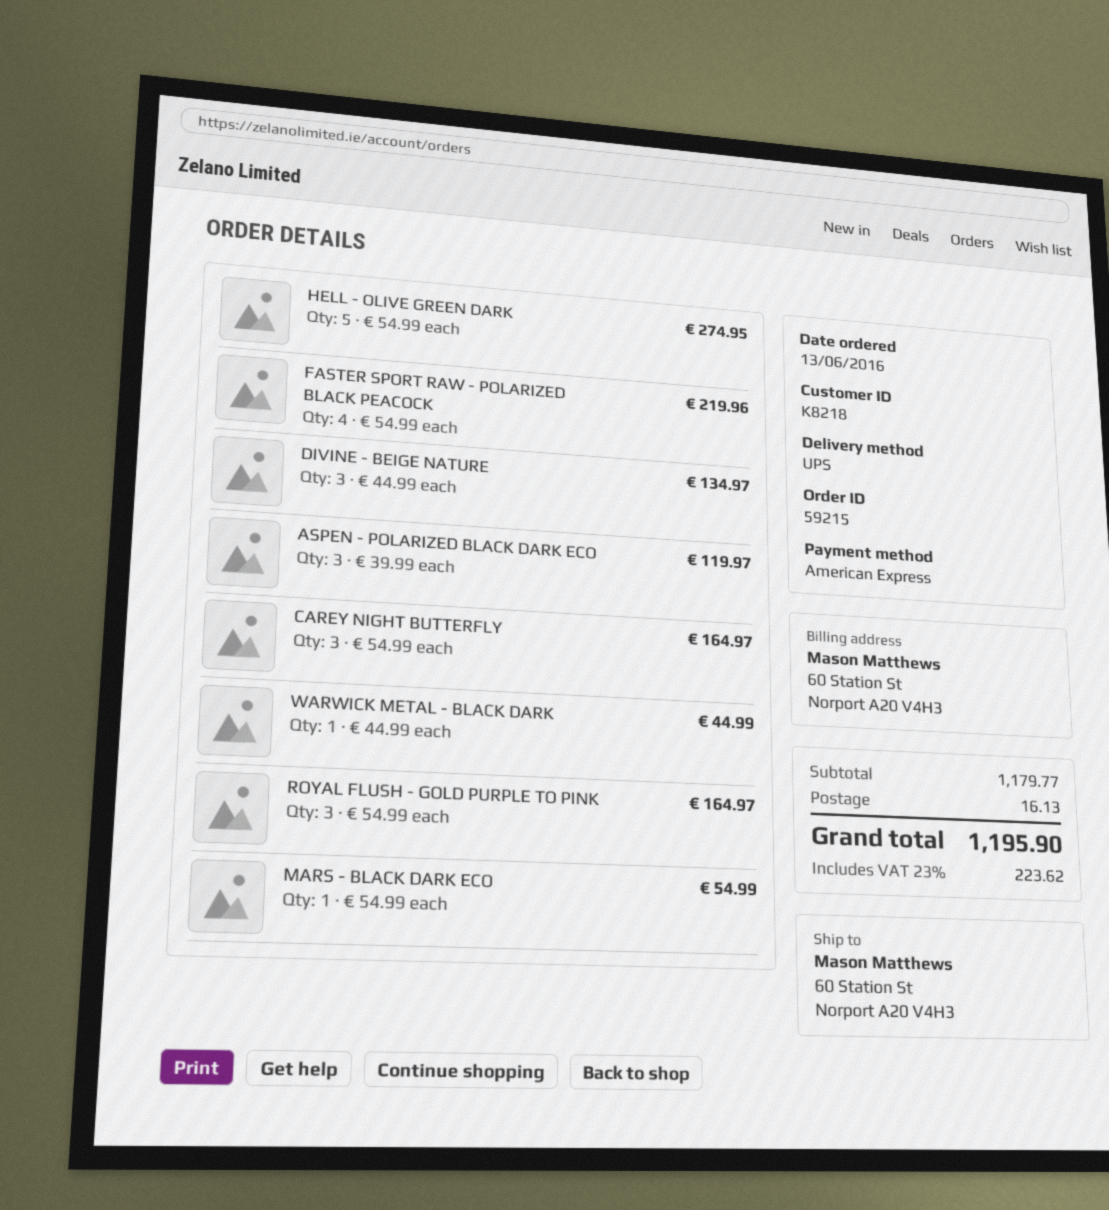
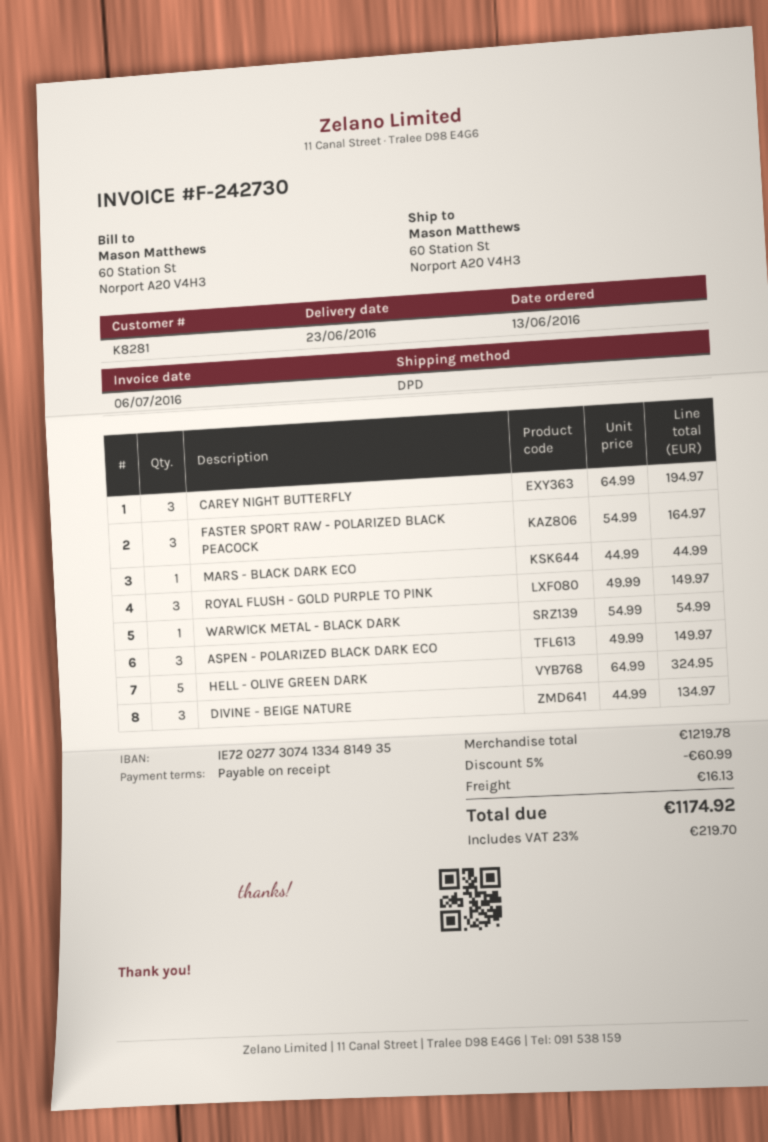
customer number: K8218 -> K8281
shipping method: UPS -> DPD
HELL - OLIVE GREEN DARK: 5 x 54.99 = 274.95 -> 5 x 64.99 = 324.95
FASTER SPORT RAW - POLARIZED BLACK PEACOCK: 4 x 54.99 = 219.96 -> 3 x 54.99 = 164.97
ASPEN - POLARIZED BLACK DARK ECO: 3 x 39.99 = 119.97 -> 3 x 49.99 = 149.97
CAREY NIGHT BUTTERFLY: 3 x 54.99 = 164.97 -> 3 x 64.99 = 194.97
WARWICK METAL - BLACK DARK: 1 x 44.99 = 44.99 -> 1 x 54.99 = 54.99
ROYAL FLUSH - GOLD PURPLE TO PINK: 3 x 54.99 = 164.97 -> 3 x 49.99 = 149.97
MARS - BLACK DARK ECO: 1 x 54.99 = 54.99 -> 1 x 44.99 = 44.99
subtotal: 1179.77 -> 1219.78
discount: none -> 5% = 60.99
tax: 23% = 223.62 -> 23% = 219.70
total: 1195.90 -> 1174.92

